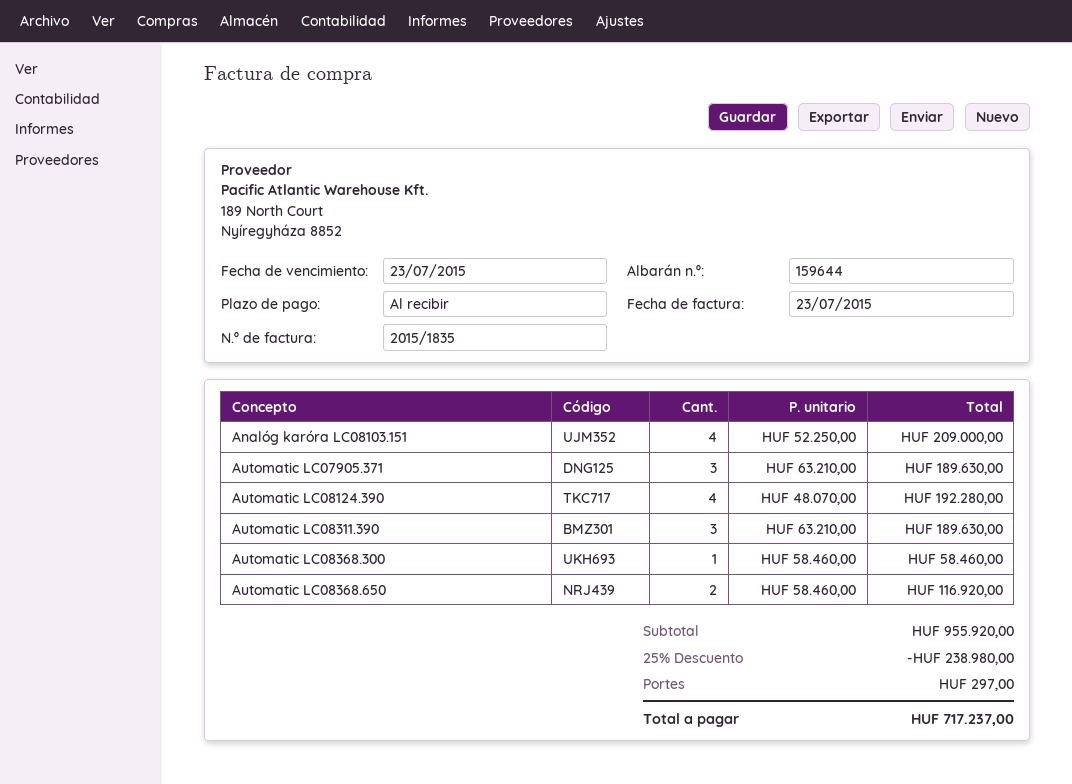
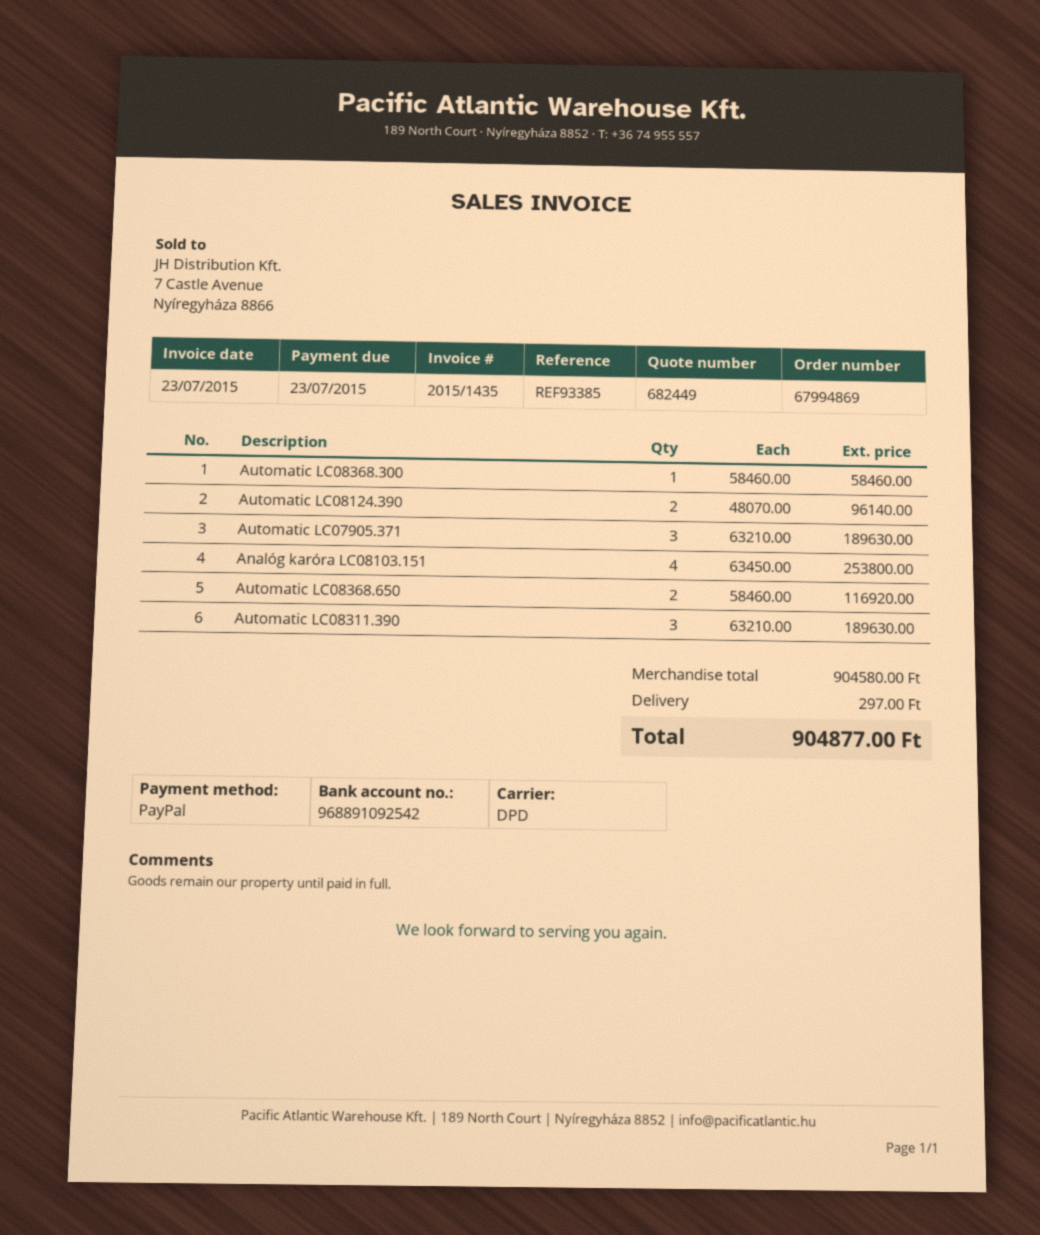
invoice number: 2015/1835 -> 2015/1435
Analóg karóra LC08103.151: 4 x 52250.00 = 209000.00 -> 4 x 63450.00 = 253800.00
Automatic LC08124.390: 4 x 48070.00 = 192280.00 -> 2 x 48070.00 = 96140.00
subtotal: 955920.00 -> 904580.00
discount: 25% = 238980.00 -> none
total: 717237.00 -> 904877.00

